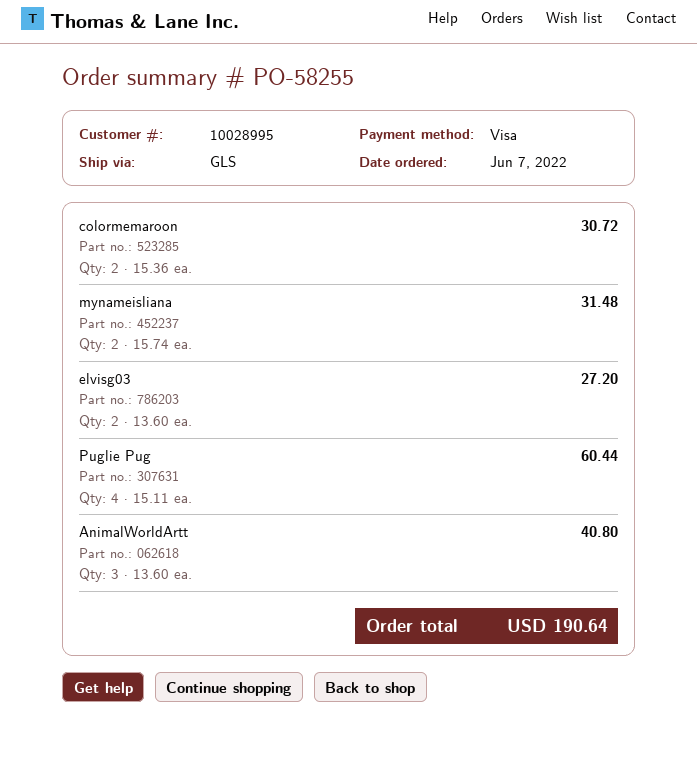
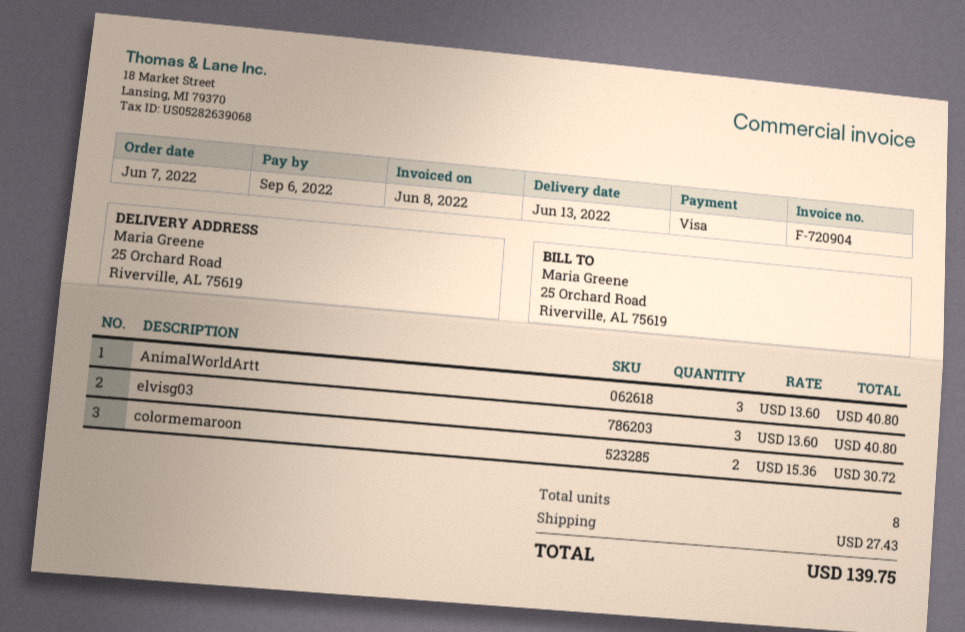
mynameisliana: 2 x 15.74 = 31.48 -> none
elvisg03: 2 x 13.60 = 27.20 -> 3 x 13.60 = 40.80
Puglie Pug: 4 x 15.11 = 60.44 -> none
shipping: none -> 27.43
total: 190.64 -> 139.75

